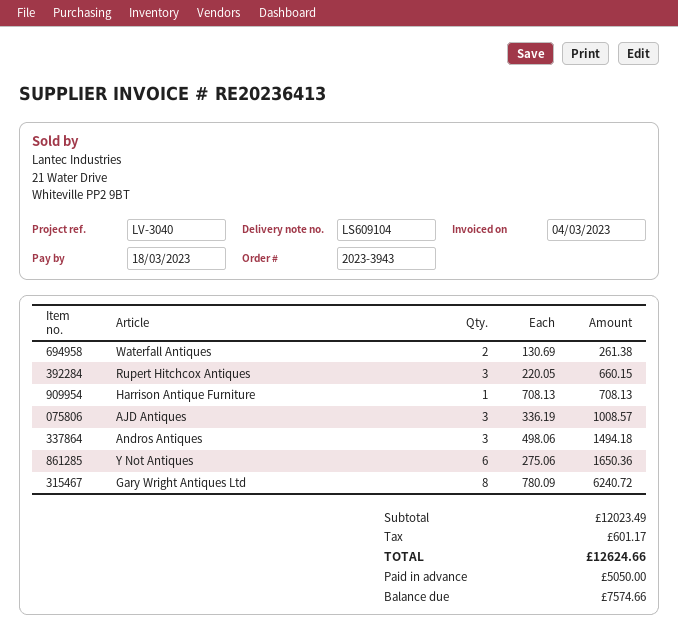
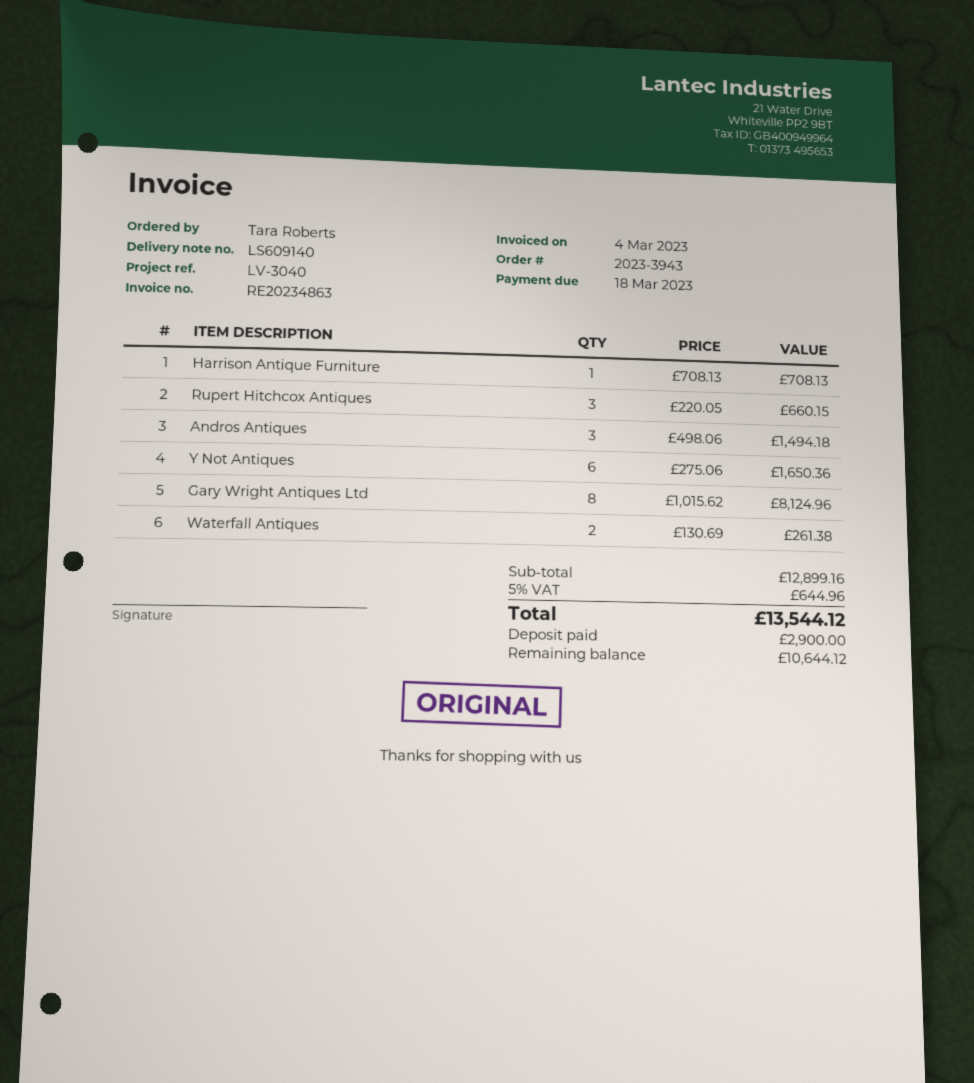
delivery note number: LS609104 -> LS609140
invoice number: RE20236413 -> RE20234863
AJD Antiques: 3 x 336.19 = 1008.57 -> none
Gary Wright Antiques Ltd: 8 x 780.09 = 6240.72 -> 8 x 1015.62 = 8124.96
subtotal: 12023.49 -> 12899.16
tax: 601.17 -> 644.96
total: 12624.66 -> 13544.12
deposit: 5050.00 -> 2900.00
balance: 7574.66 -> 10644.12

